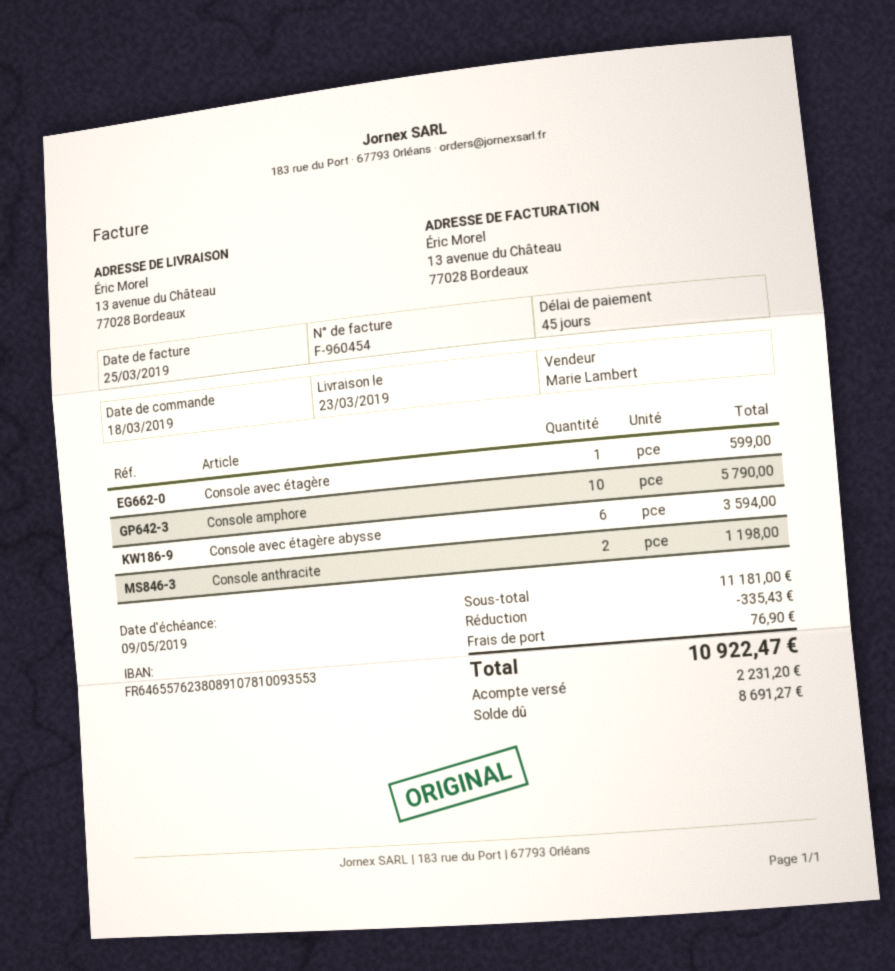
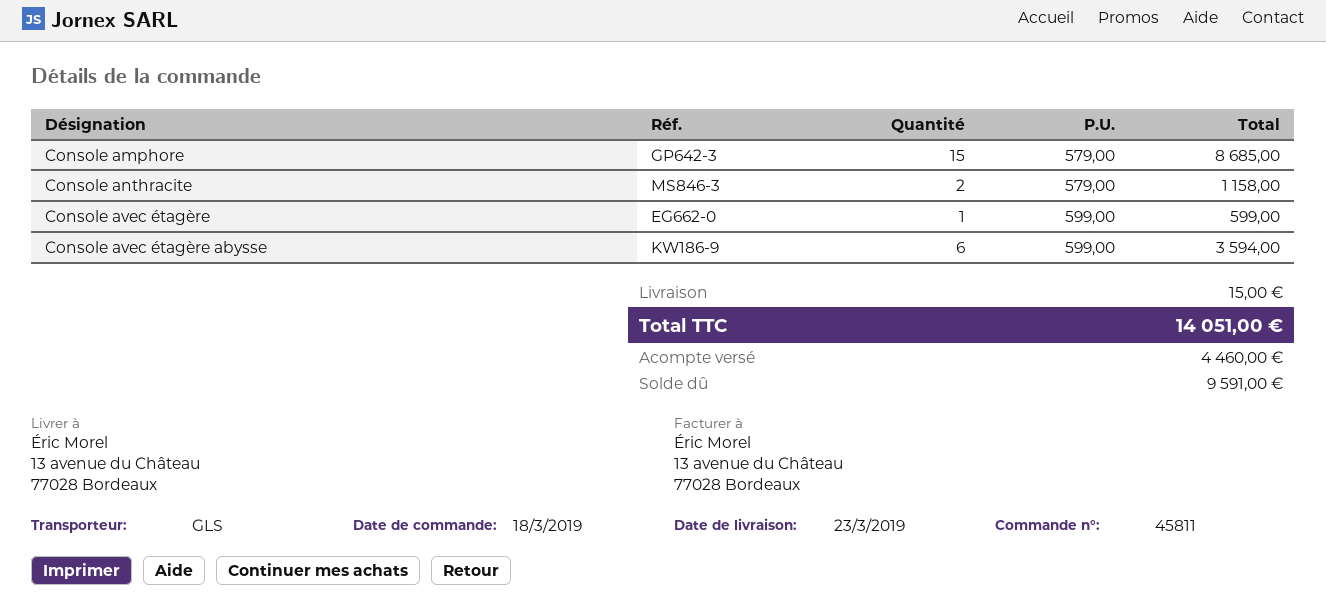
Console amphore: 10 for 5790.00 -> 15 for 8685.00
Console anthracite: 2 for 1198.00 -> 2 for 1158.00
discount: 335.43 -> none
shipping: 76.90 -> 15.00
total: 10922.47 -> 14051.00
deposit: 2231.20 -> 4460.00
balance: 8691.27 -> 9591.00

